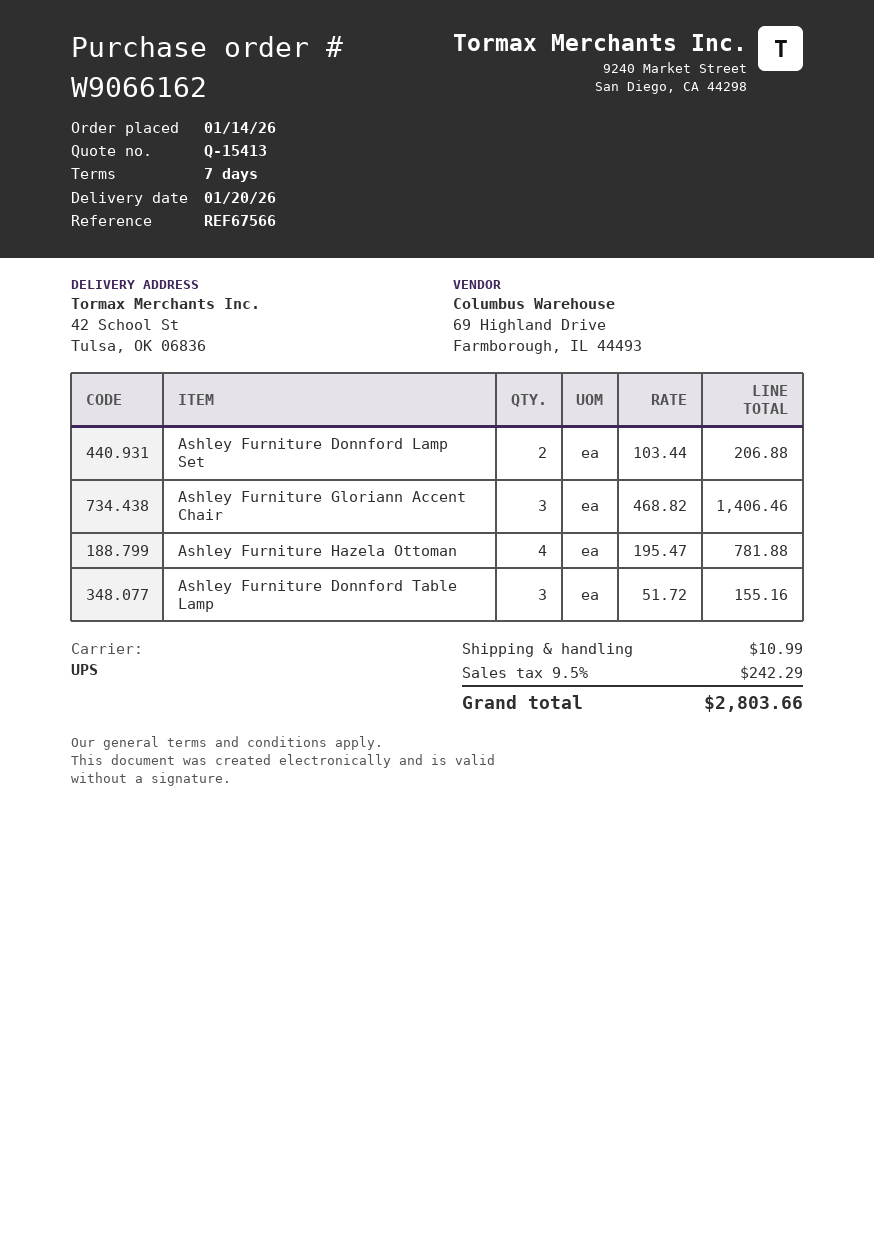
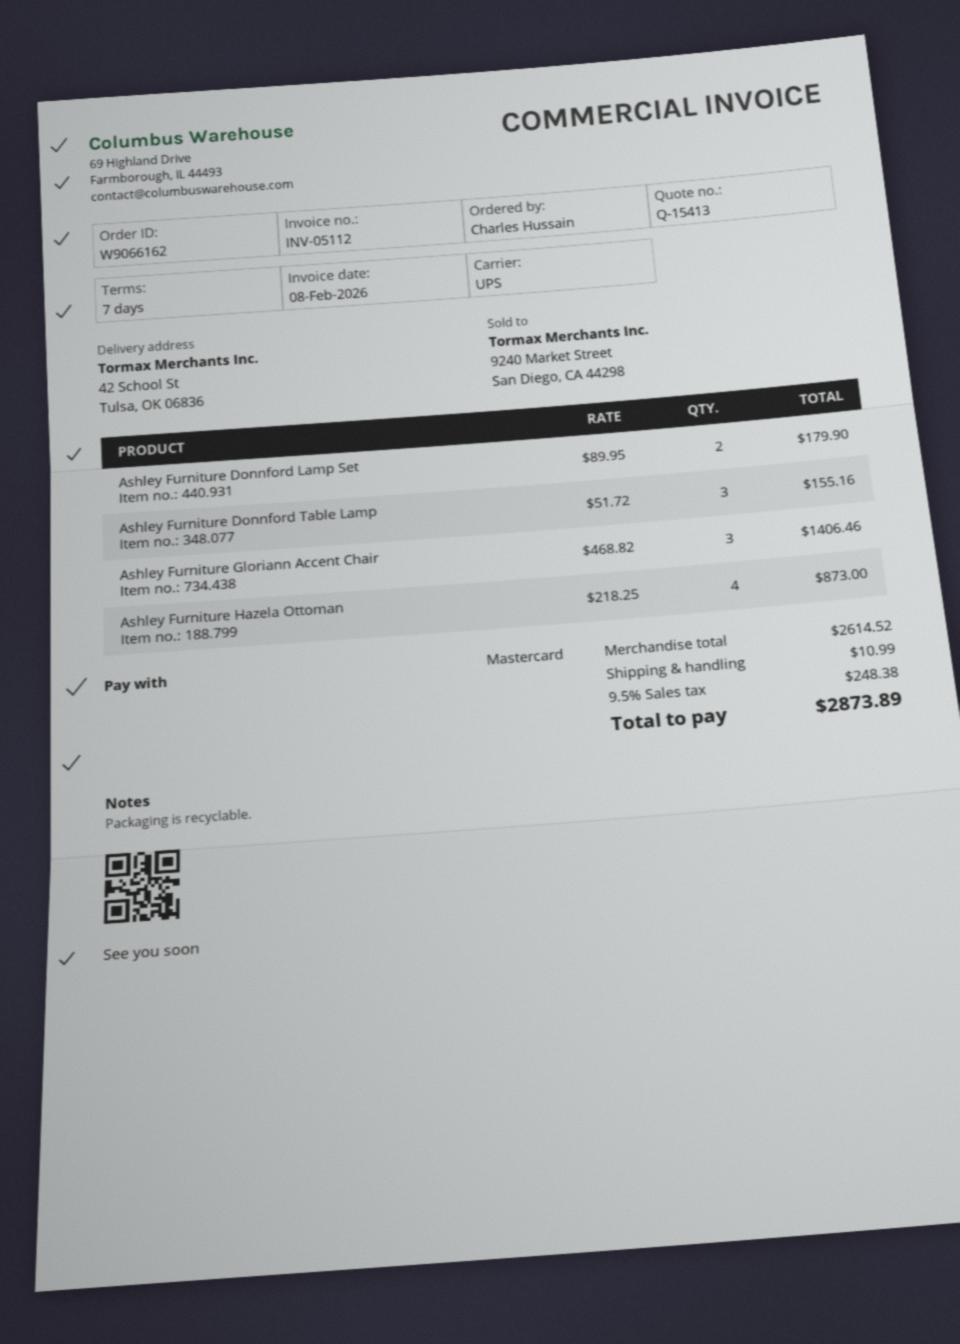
Ashley Furniture Donnford Lamp Set: 2 x 103.44 = 206.88 -> 2 x 89.95 = 179.90
Ashley Furniture Hazela Ottoman: 4 x 195.47 = 781.88 -> 4 x 218.25 = 873.00
tax: 9.5% = 242.29 -> 9.5% = 248.38
total: 2803.66 -> 2873.89

